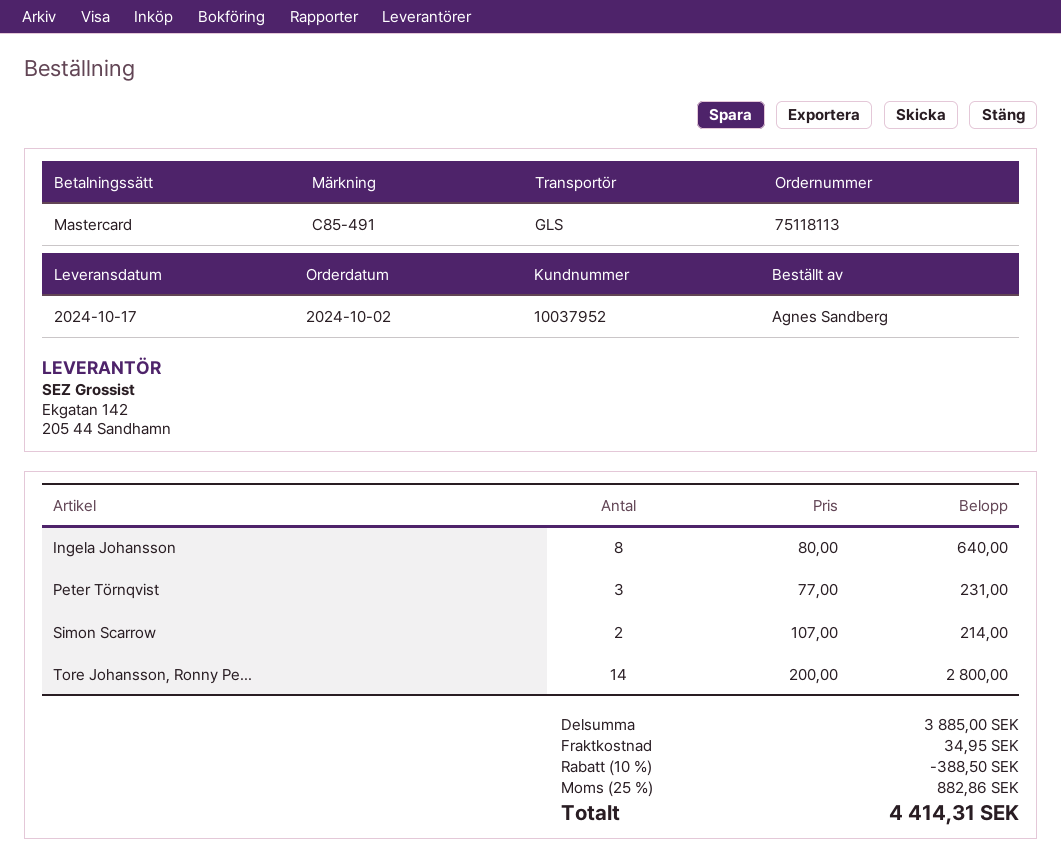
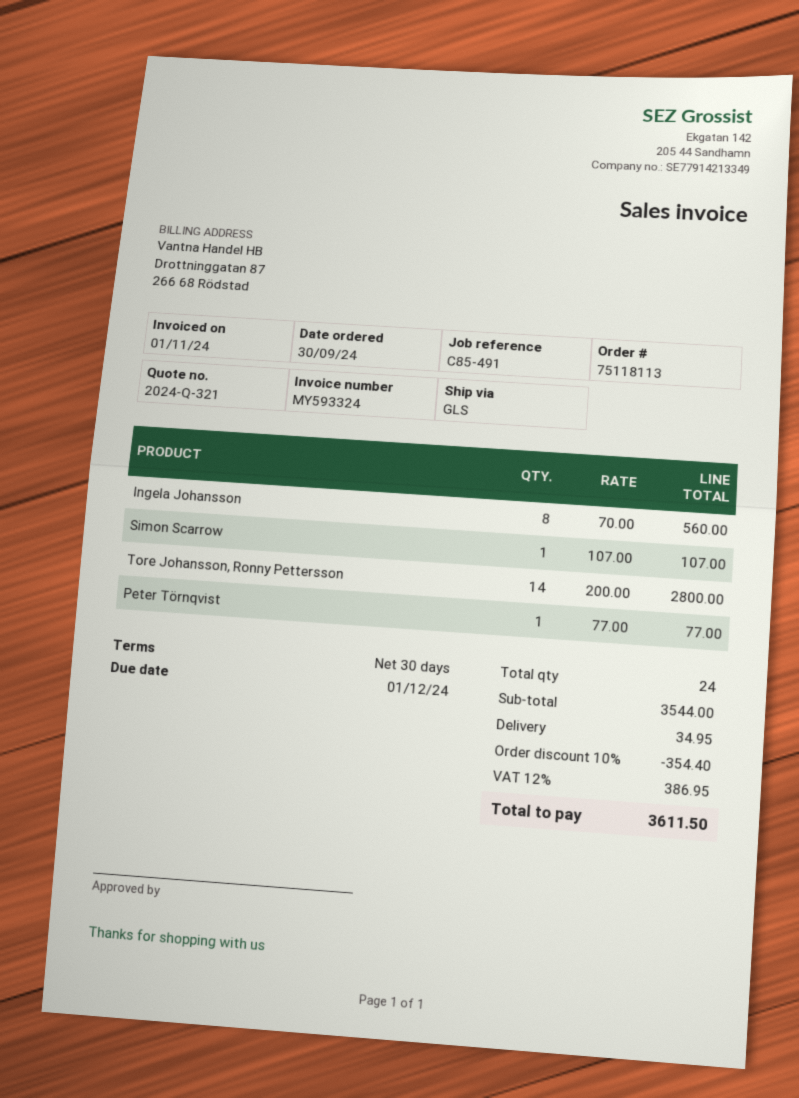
order date: 2024-10-02 -> 2024-09-30
Ingela Johansson: 8 x 80.00 = 640.00 -> 8 x 70.00 = 560.00
Peter Törnqvist: 3 x 77.00 = 231.00 -> 1 x 77.00 = 77.00
Simon Scarrow: 2 x 107.00 = 214.00 -> 1 x 107.00 = 107.00
subtotal: 3885.00 -> 3544.00
discount: 10% = 388.50 -> 10% = 354.40
tax: 25% = 882.86 -> 12% = 386.95
total: 4414.31 -> 3611.50

